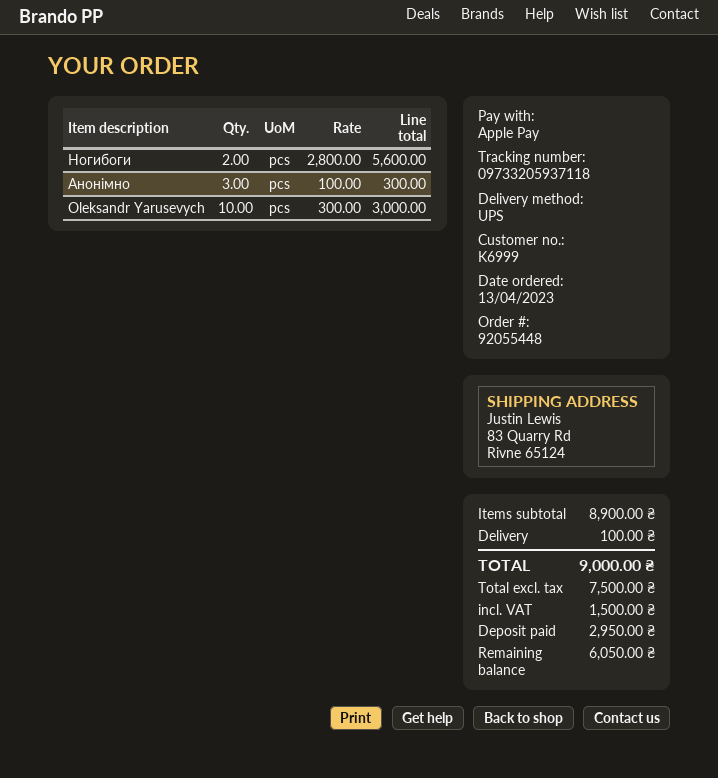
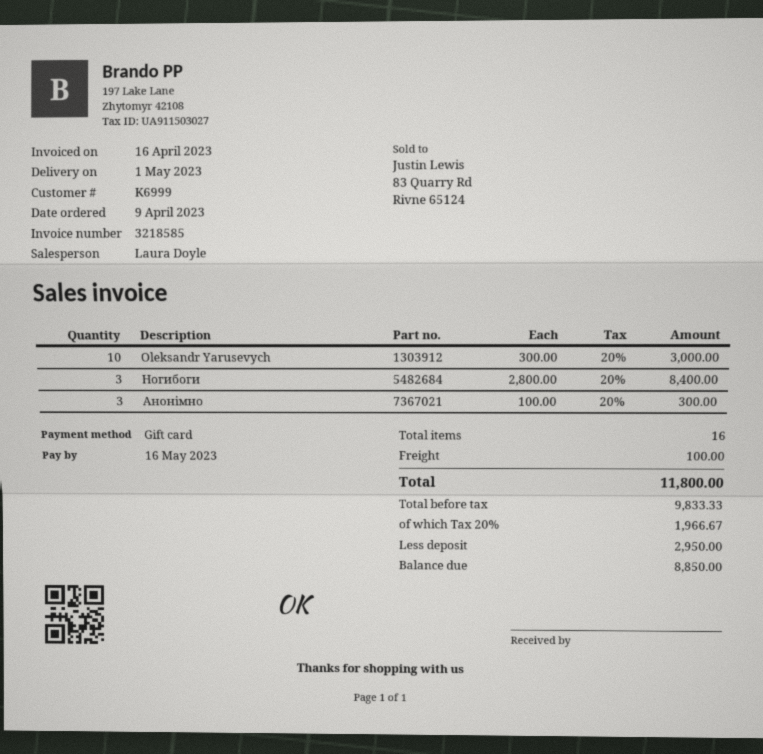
order date: 2023-04-13 -> 2023-04-09
payment method: Apple Pay -> gift card
Ногибоги: 2 x 2800.00 = 5600.00 -> 3 x 2800.00 = 8400.00
net: 7500.00 -> 9833.33
tax: 1500.00 -> 1966.67
total: 9000.00 -> 11800.00
balance: 6050.00 -> 8850.00

